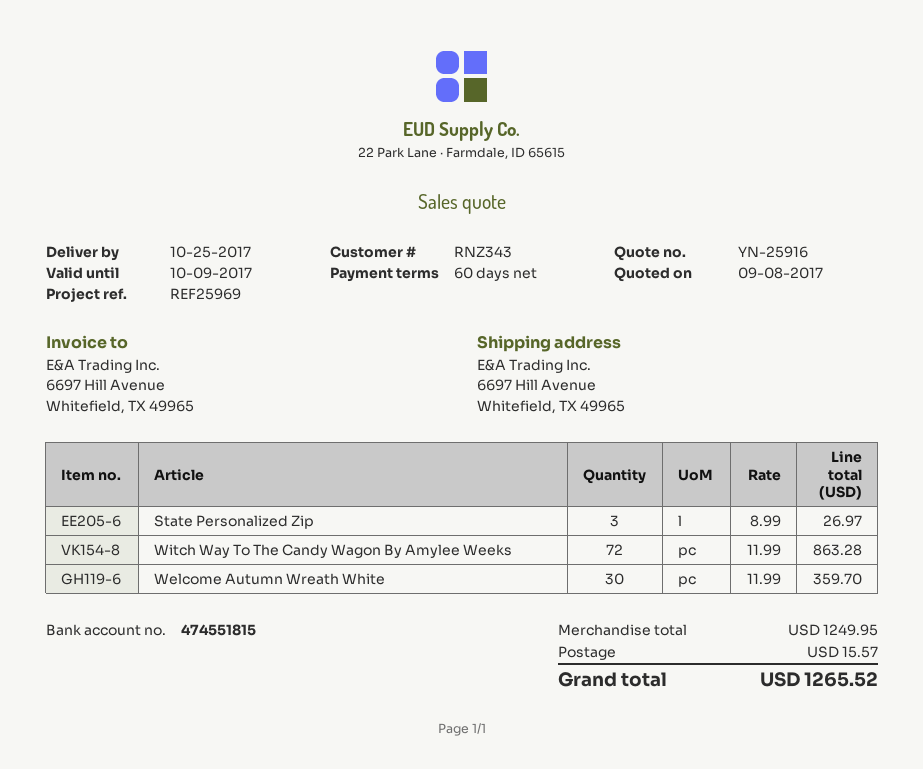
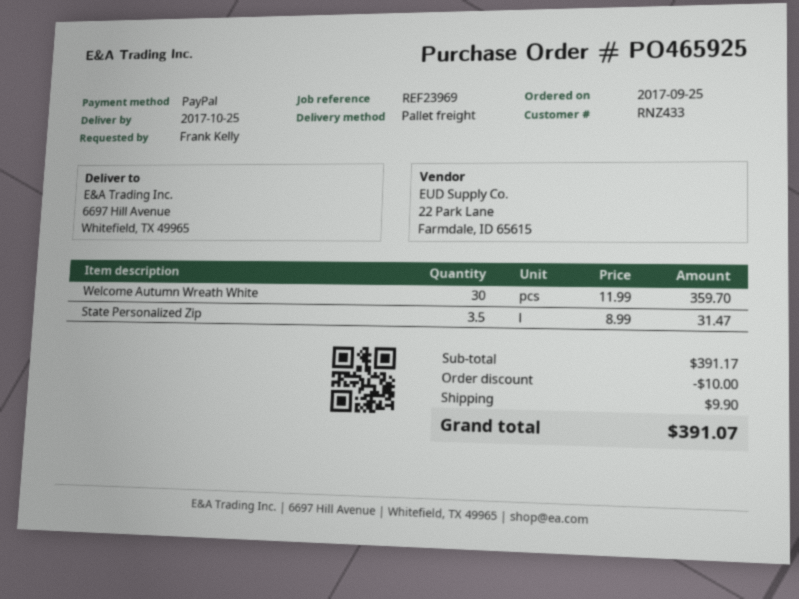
customer number: RNZ343 -> RNZ433
reference: REF25969 -> REF23969
State Personalized Zip: 3 x 8.99 = 26.97 -> 3.5 x 8.99 = 31.47
Witch Way To The Candy Wagon By Amylee Weeks: 72 x 11.99 = 863.28 -> none
subtotal: 1249.95 -> 391.17
discount: none -> 10.00
shipping: 15.57 -> 9.90
total: 1265.52 -> 391.07

